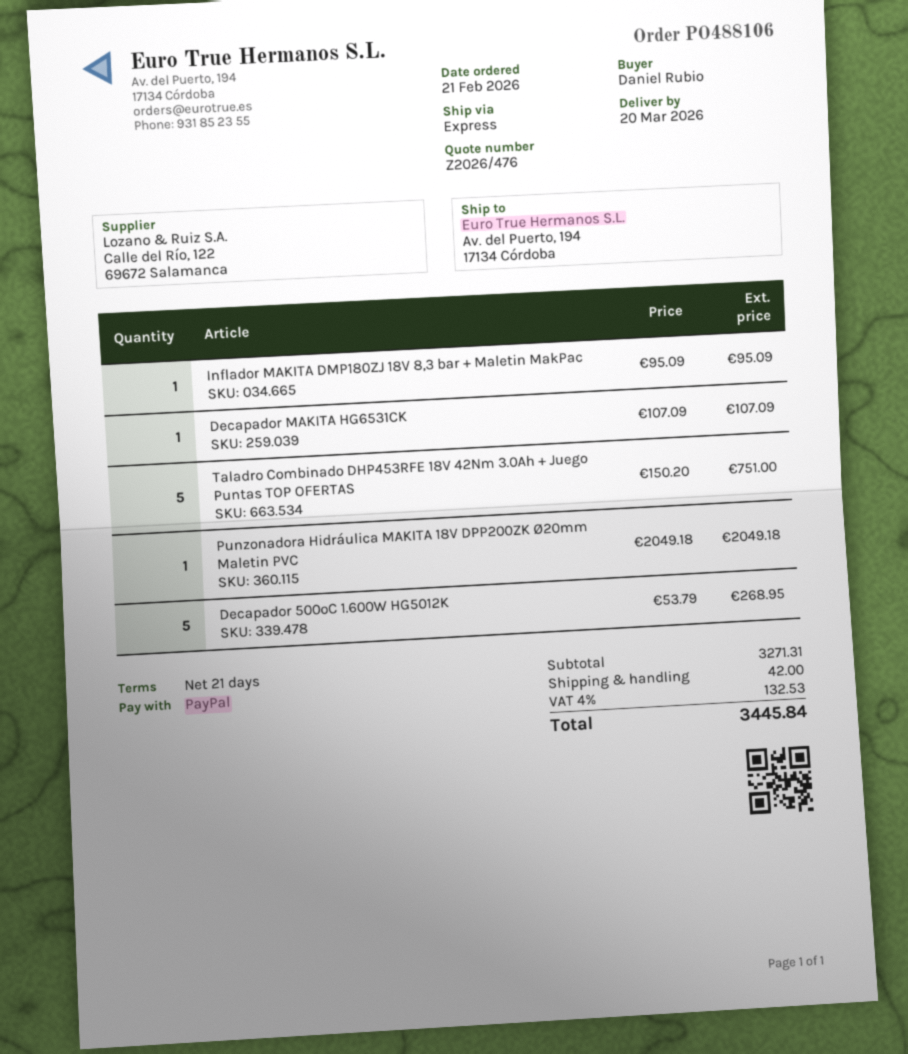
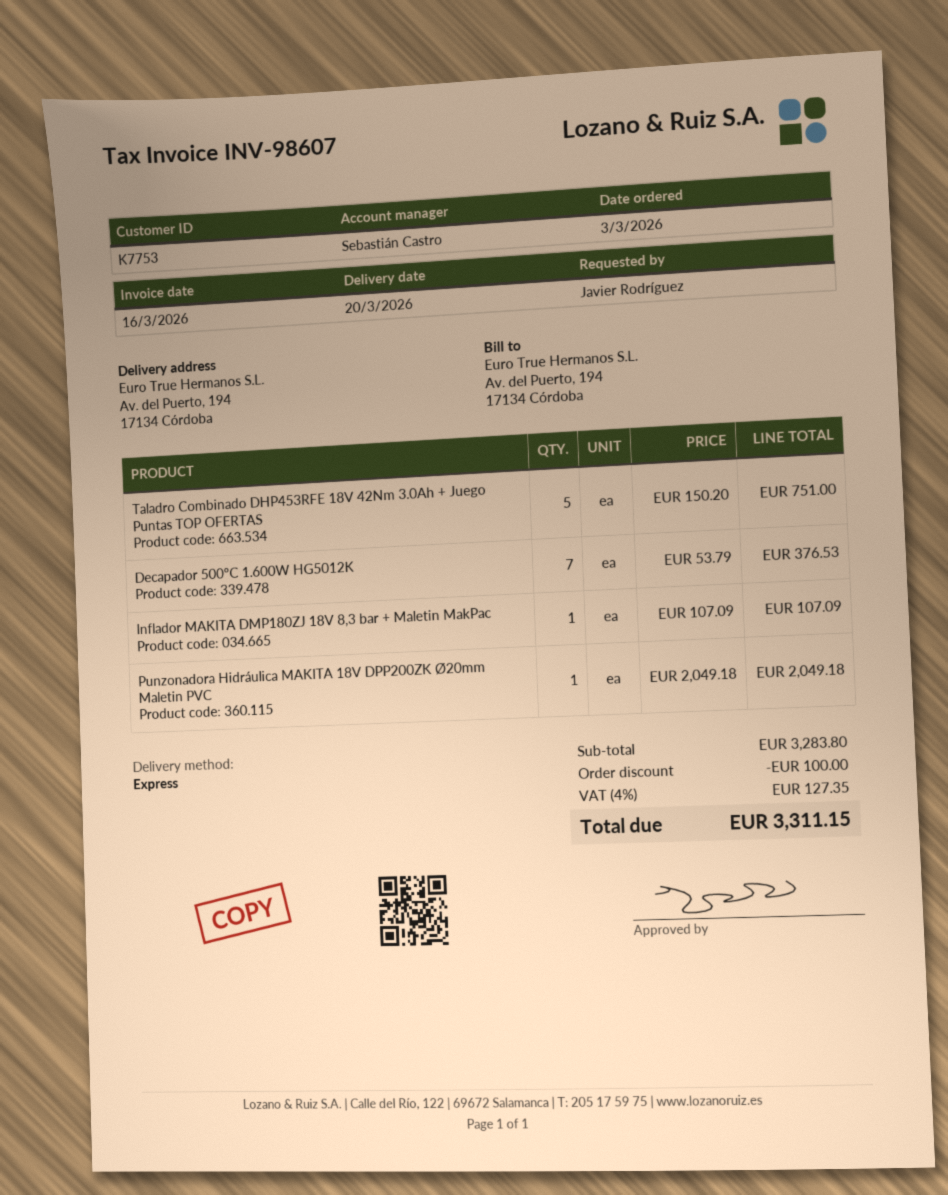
order date: 2026-02-21 -> 2026-03-03
ordered by: Daniel Rubio -> Javier Rodríguez
Inflador MAKITA DMP180ZJ 18V 8,3 bar + Maletin MakPac: 1 x 95.09 = 95.09 -> 1 x 107.09 = 107.09
Decapador MAKITA HG6531CK: 1 x 107.09 = 107.09 -> none
Decapador 500ºC 1.600W HG5012K: 5 x 53.79 = 268.95 -> 7 x 53.79 = 376.53
subtotal: 3271.31 -> 3283.80
discount: none -> 100.00
shipping: 42.00 -> none
tax: 4% = 132.53 -> 4% = 127.35
total: 3445.84 -> 3311.15

